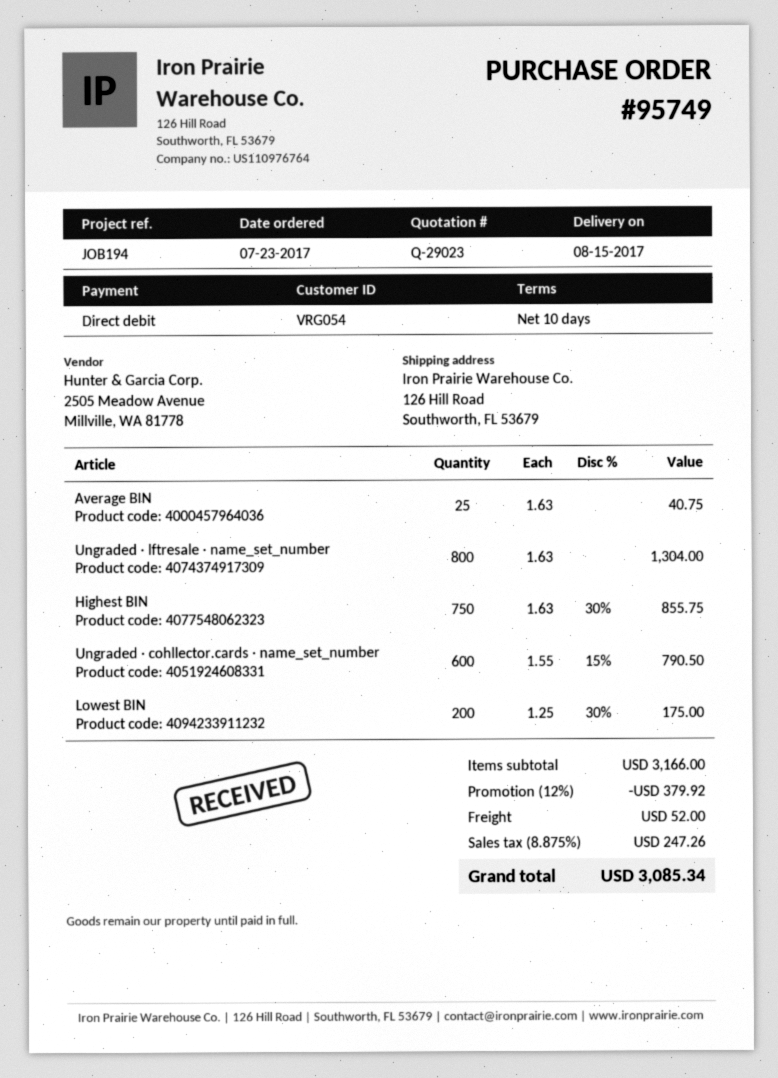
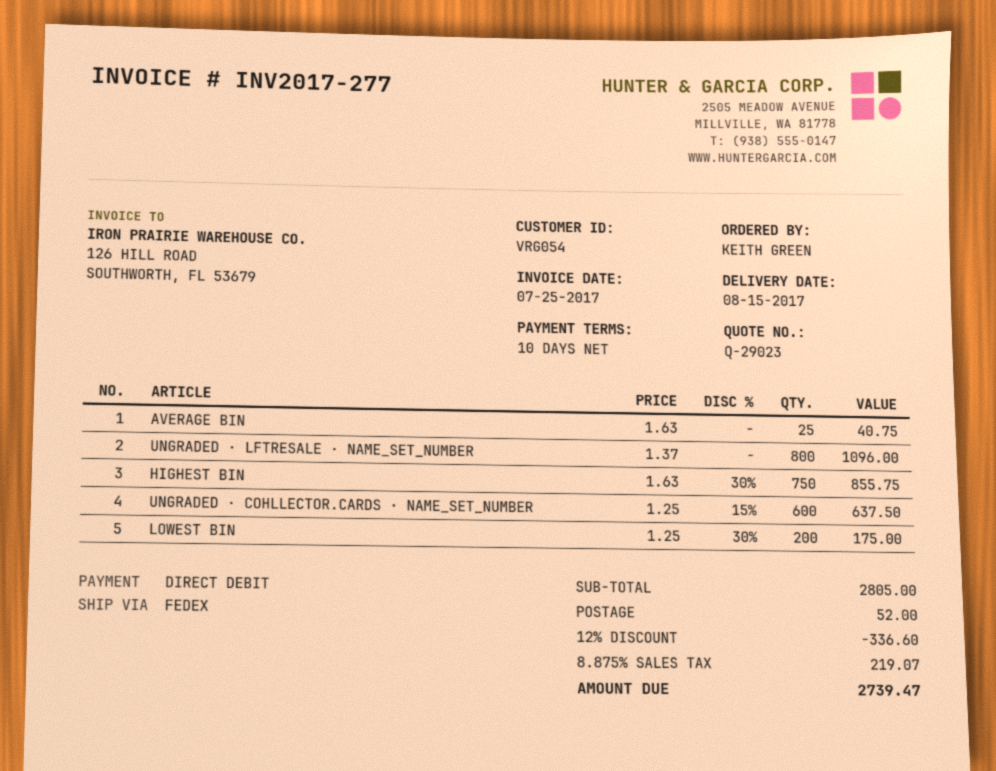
Ungraded · lftresale · name_set_number: 800 x 1.63 = 1304.00 -> 800 x 1.37 = 1096.00
Ungraded · cohllector.cards · name_set_number: 600 x 1.55 - 15% = 790.50 -> 600 x 1.25 - 15% = 637.50
subtotal: 3166.00 -> 2805.00
discount: 12% = 379.92 -> 12% = 336.60
tax: 8.875% = 247.26 -> 8.875% = 219.07
total: 3085.34 -> 2739.47

